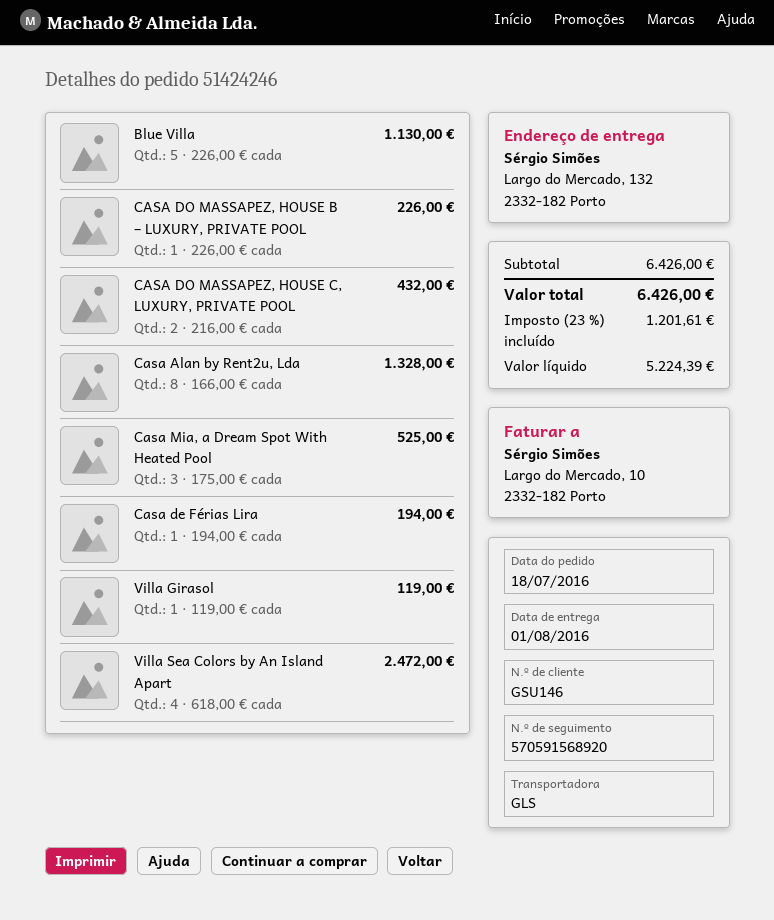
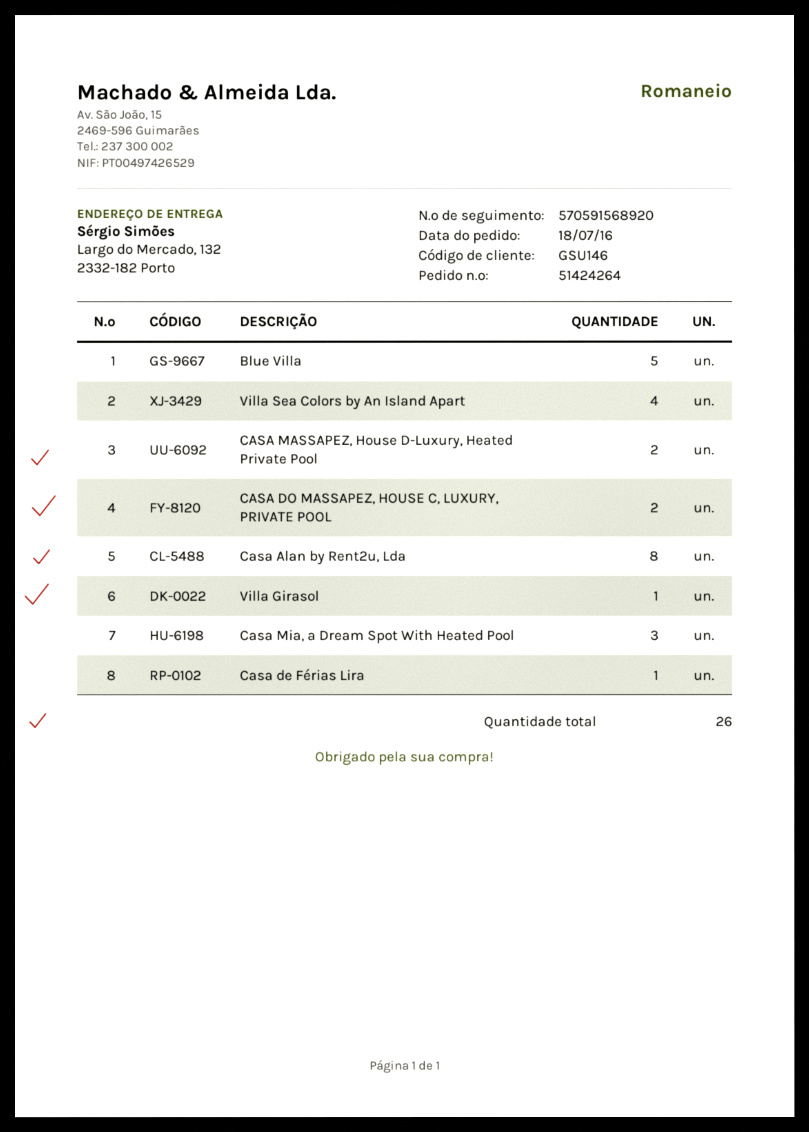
order number: 51424246 -> 51424264
CASA DO MASSAPEZ, HOUSE B – LUXURY, PRIVATE POOL: 1 -> none
CASA MASSAPEZ, House D-Luxury, Heated Private Pool: none -> 2

